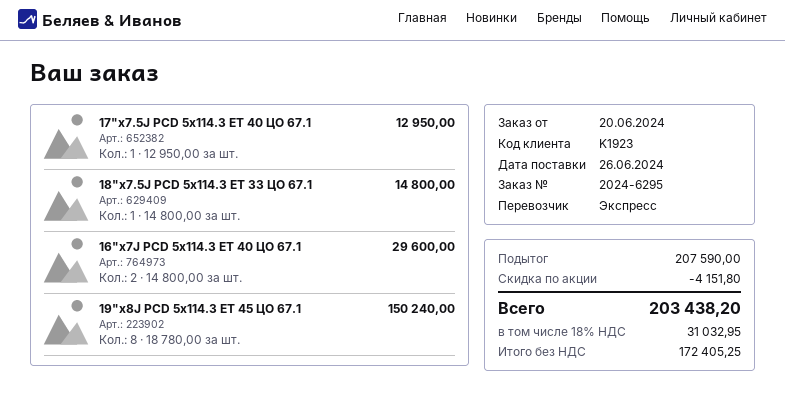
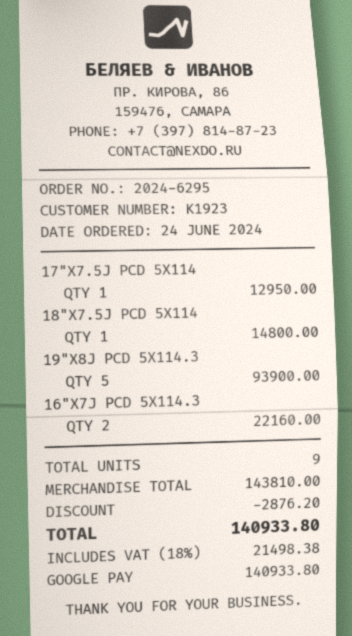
order date: 2024-06-20 -> 2024-06-24
16"x7J PCD 5x114.3 ЕТ 40 ЦО 67.1: 2 for 29600.00 -> 2 for 22160.00
19"x8J PCD 5x114.3 ЕТ 45 ЦО 67.1: 8 for 150240.00 -> 5 for 93900.00
subtotal: 207590.00 -> 143810.00
discount: 4151.80 -> 2876.20
tax: 18% = 31032.95 -> 18% = 21498.38
total: 203438.20 -> 140933.80

